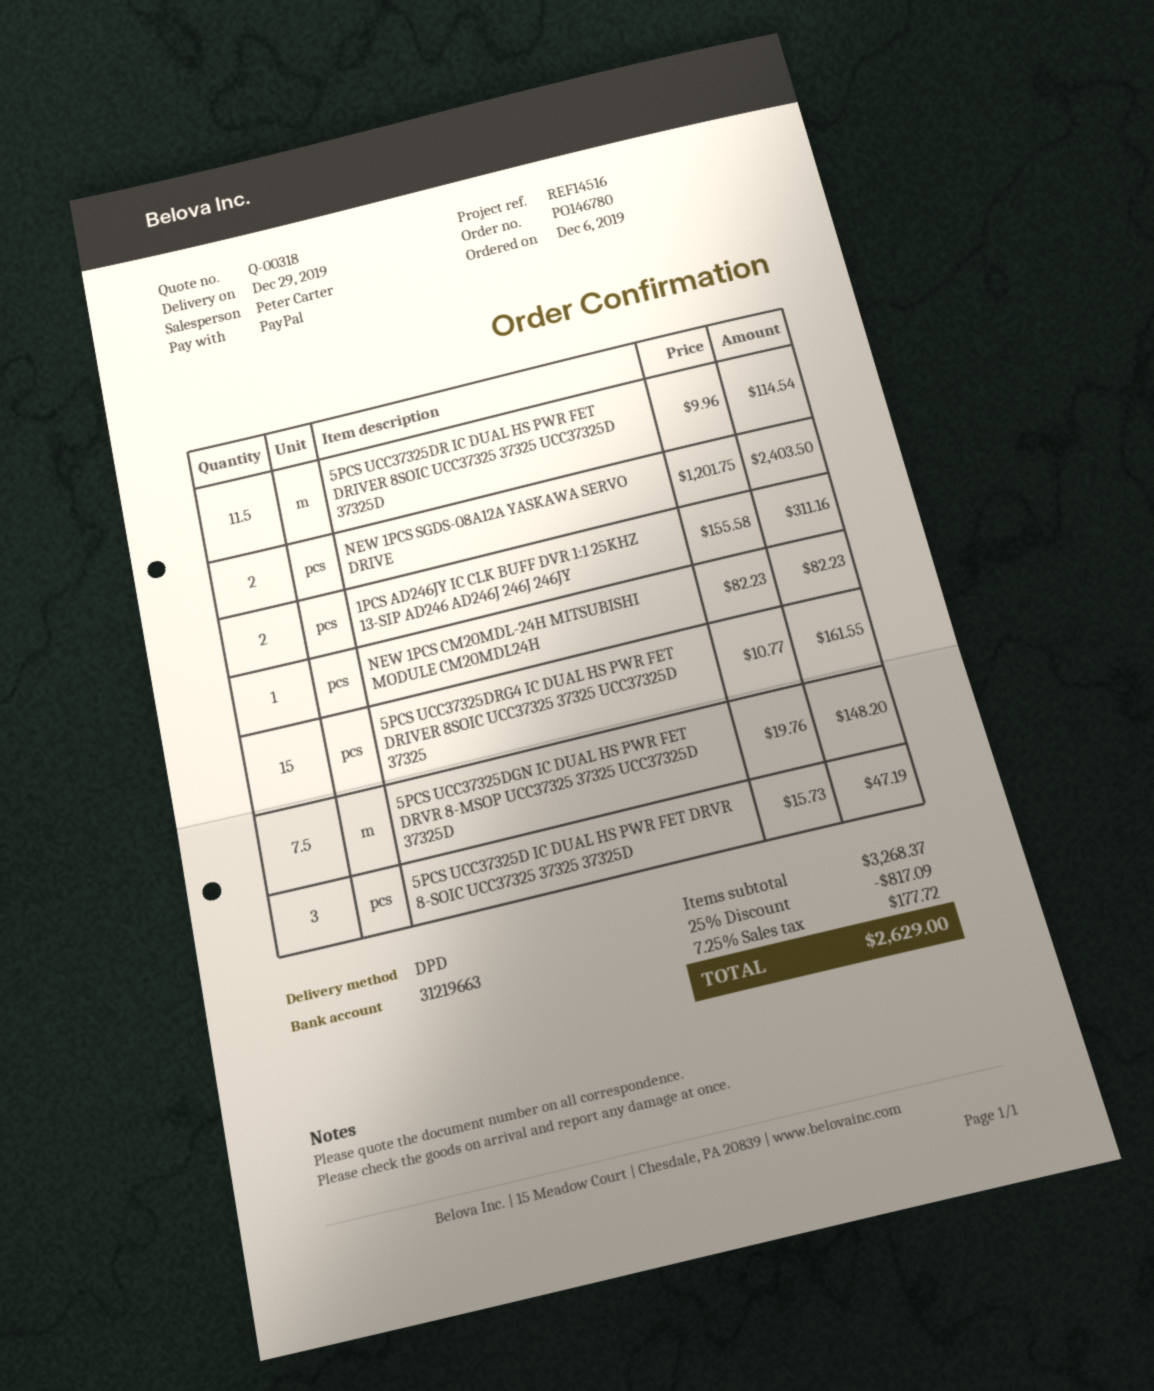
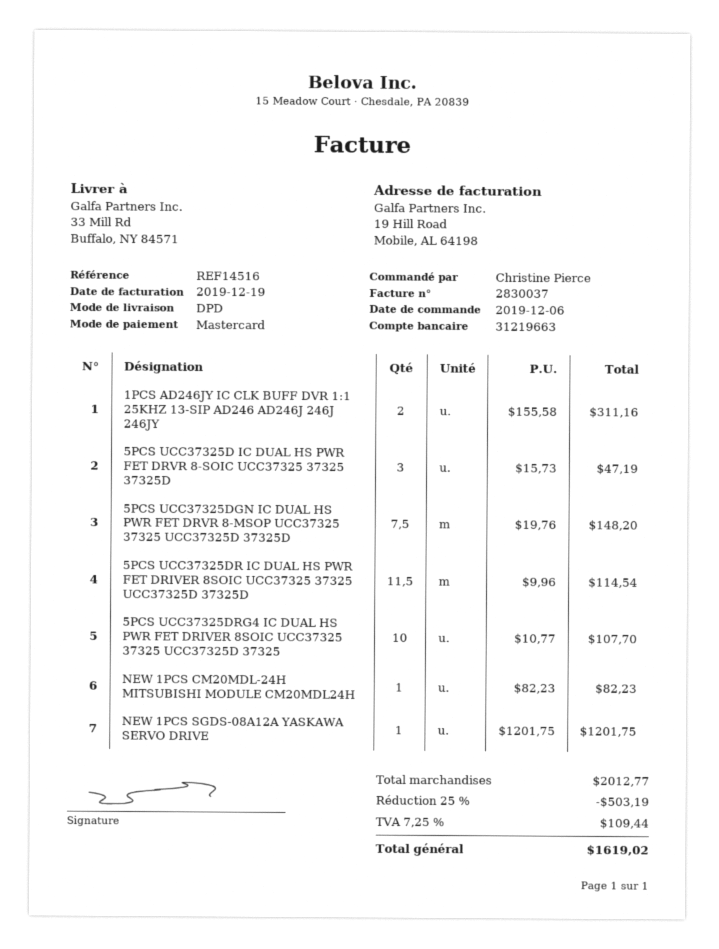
payment method: PayPal -> Mastercard
NEW 1PCS SGDS-08A12A YASKAWA SERVO DRIVE: 2 x 1201.75 = 2403.50 -> 1 x 1201.75 = 1201.75
5PCS UCC37325DRG4 IC DUAL HS PWR FET DRIVER 8SOIC UCC37325 37325 UCC37325D 37325: 15 x 10.77 = 161.55 -> 10 x 10.77 = 107.70
subtotal: 3268.37 -> 2012.77
discount: 25% = 817.09 -> 25% = 503.19
tax: 7.25% = 177.72 -> 7.25% = 109.44
total: 2629.00 -> 1619.02

